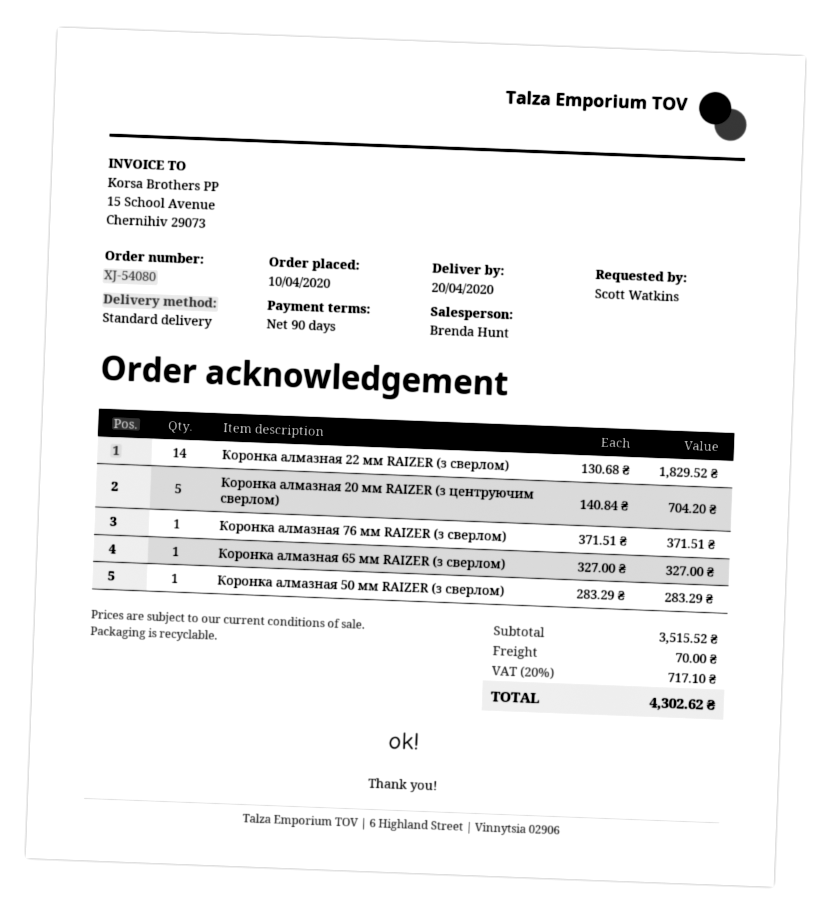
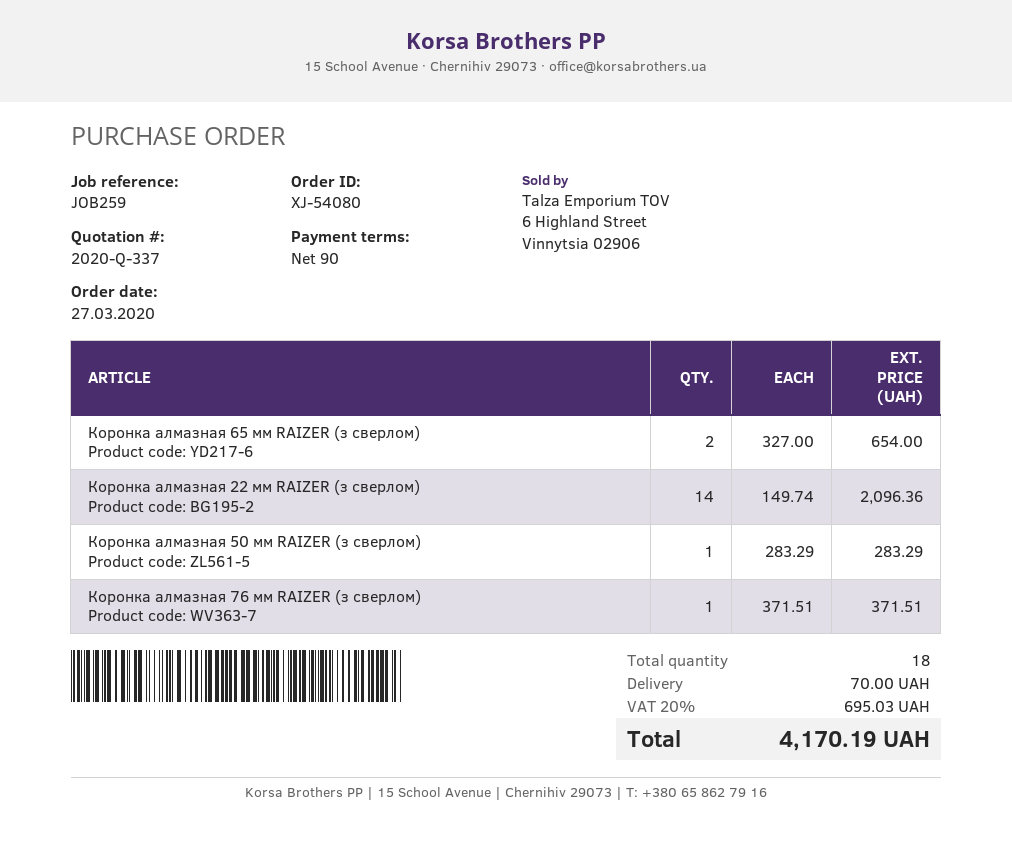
order date: 2020-04-10 -> 2020-03-27
Коронка алмазная 22 мм RAIZER (з сверлом): 14 x 130.68 = 1829.52 -> 14 x 149.74 = 2096.36
Коронка алмазная 20 мм RAIZER (з центруючим сверлом): 5 x 140.84 = 704.20 -> none
Коронка алмазная 65 мм RAIZER (з сверлом): 1 x 327.00 = 327.00 -> 2 x 327.00 = 654.00
tax: 20% = 717.10 -> 20% = 695.03
total: 4302.62 -> 4170.19

